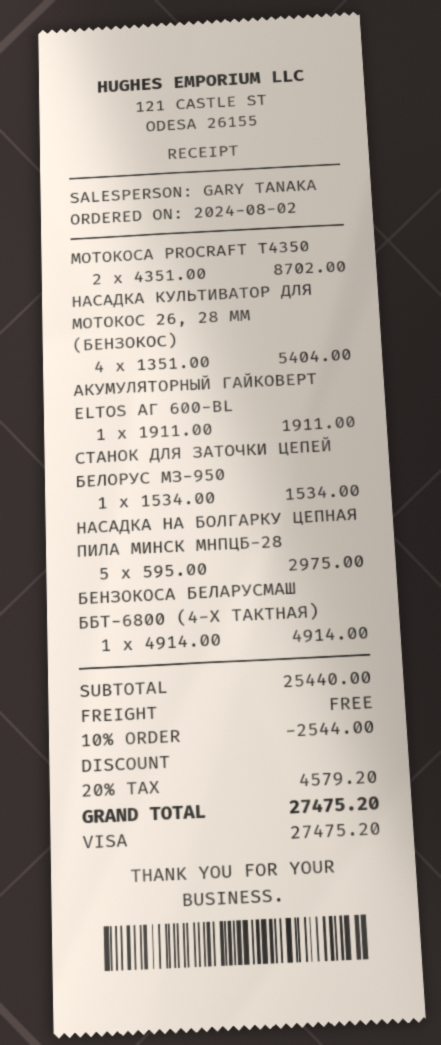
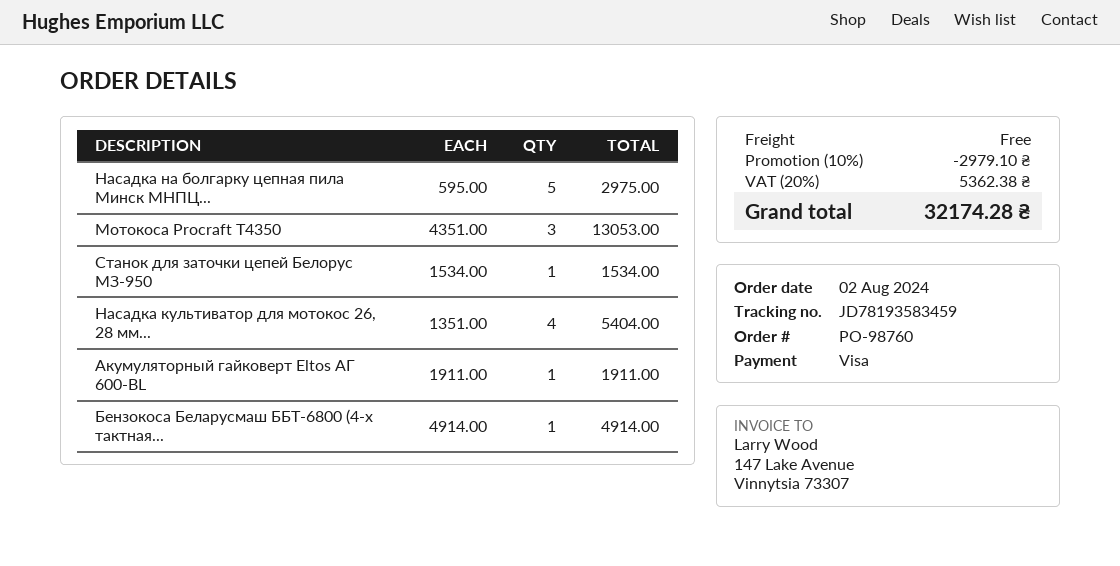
МОТОКОСА PROCRAFT Т4350: 2 x 4351.00 = 8702.00 -> 3 x 4351.00 = 13053.00
discount: 10% = 2544.00 -> 10% = 2979.10
tax: 20% = 4579.20 -> 20% = 5362.38
total: 27475.20 -> 32174.28

